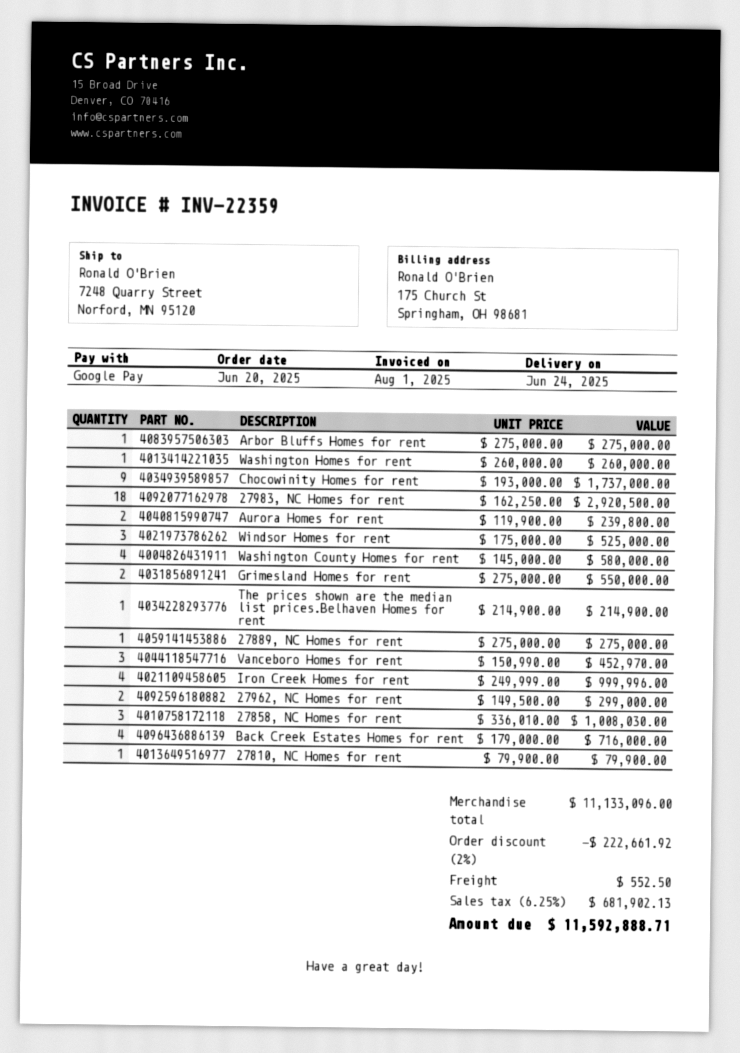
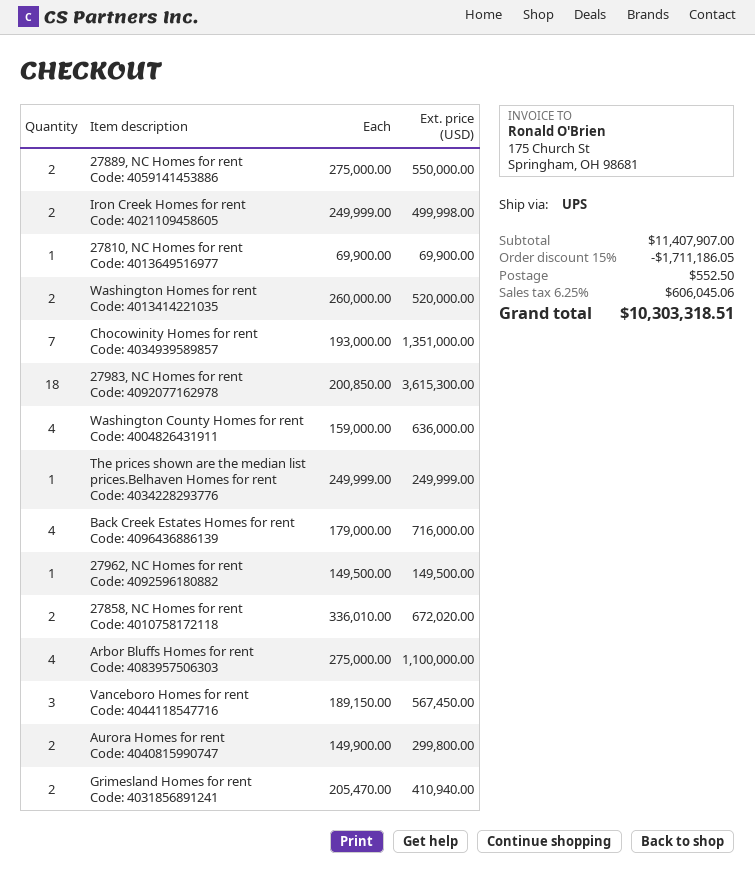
Arbor Bluffs Homes for rent: 1 x 275000.00 = 275000.00 -> 4 x 275000.00 = 1100000.00
Washington Homes for rent: 1 x 260000.00 = 260000.00 -> 2 x 260000.00 = 520000.00
Chocowinity Homes for rent: 9 x 193000.00 = 1737000.00 -> 7 x 193000.00 = 1351000.00
27983, NC Homes for rent: 18 x 162250.00 = 2920500.00 -> 18 x 200850.00 = 3615300.00
Aurora Homes for rent: 2 x 119900.00 = 239800.00 -> 2 x 149900.00 = 299800.00
Windsor Homes for rent: 3 x 175000.00 = 525000.00 -> none
Washington County Homes for rent: 4 x 145000.00 = 580000.00 -> 4 x 159000.00 = 636000.00
Grimesland Homes for rent: 2 x 275000.00 = 550000.00 -> 2 x 205470.00 = 410940.00
The prices shown are the median list prices.Belhaven Homes for rent: 1 x 214900.00 = 214900.00 -> 1 x 249999.00 = 249999.00
27889, NC Homes for rent: 1 x 275000.00 = 275000.00 -> 2 x 275000.00 = 550000.00
Vanceboro Homes for rent: 3 x 150990.00 = 452970.00 -> 3 x 189150.00 = 567450.00
Iron Creek Homes for rent: 4 x 249999.00 = 999996.00 -> 2 x 249999.00 = 499998.00
27962, NC Homes for rent: 2 x 149500.00 = 299000.00 -> 1 x 149500.00 = 149500.00
27858, NC Homes for rent: 3 x 336010.00 = 1008030.00 -> 2 x 336010.00 = 672020.00
27810, NC Homes for rent: 1 x 79900.00 = 79900.00 -> 1 x 69900.00 = 69900.00
subtotal: 11133096.00 -> 11407907.00
discount: 2% = 222661.92 -> 15% = 1711186.05
tax: 6.25% = 681902.13 -> 6.25% = 606045.06
total: 11592888.71 -> 10303318.51

